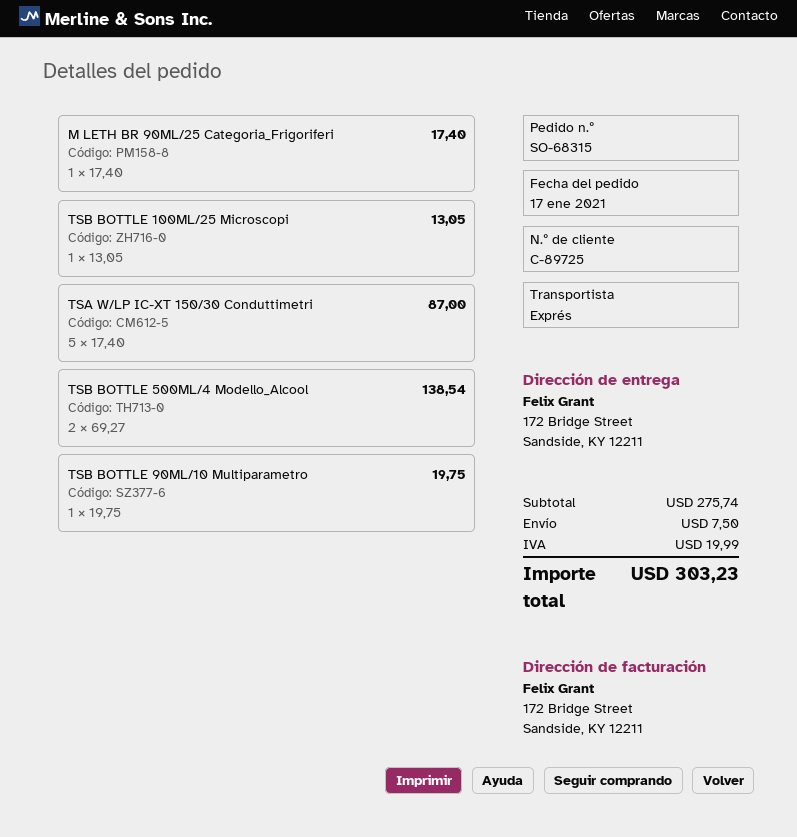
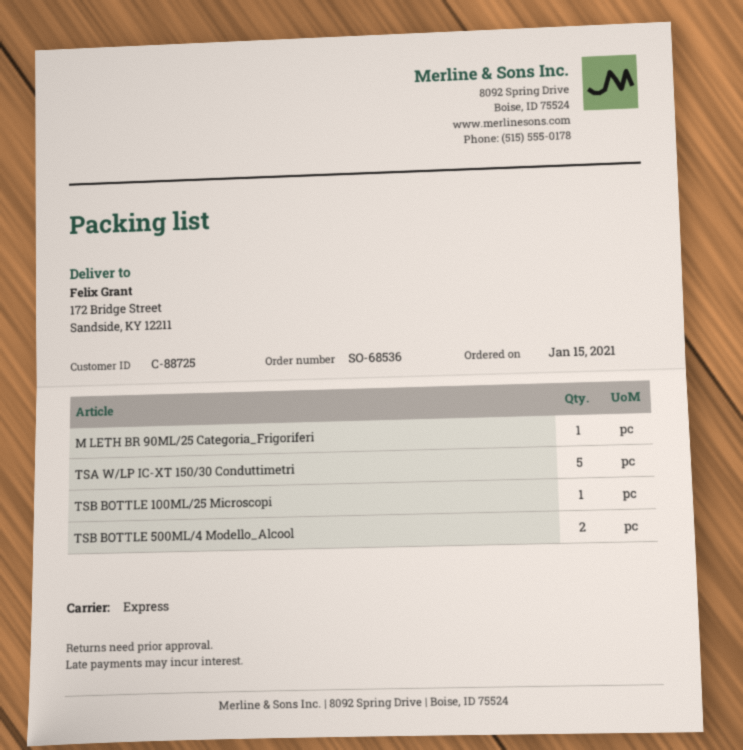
order number: SO-68315 -> SO-68536
order date: 2021-01-17 -> 2021-01-15
customer number: C-89725 -> C-88725
TSB BOTTLE 90ML/10 Multiparametro: 1 -> none

